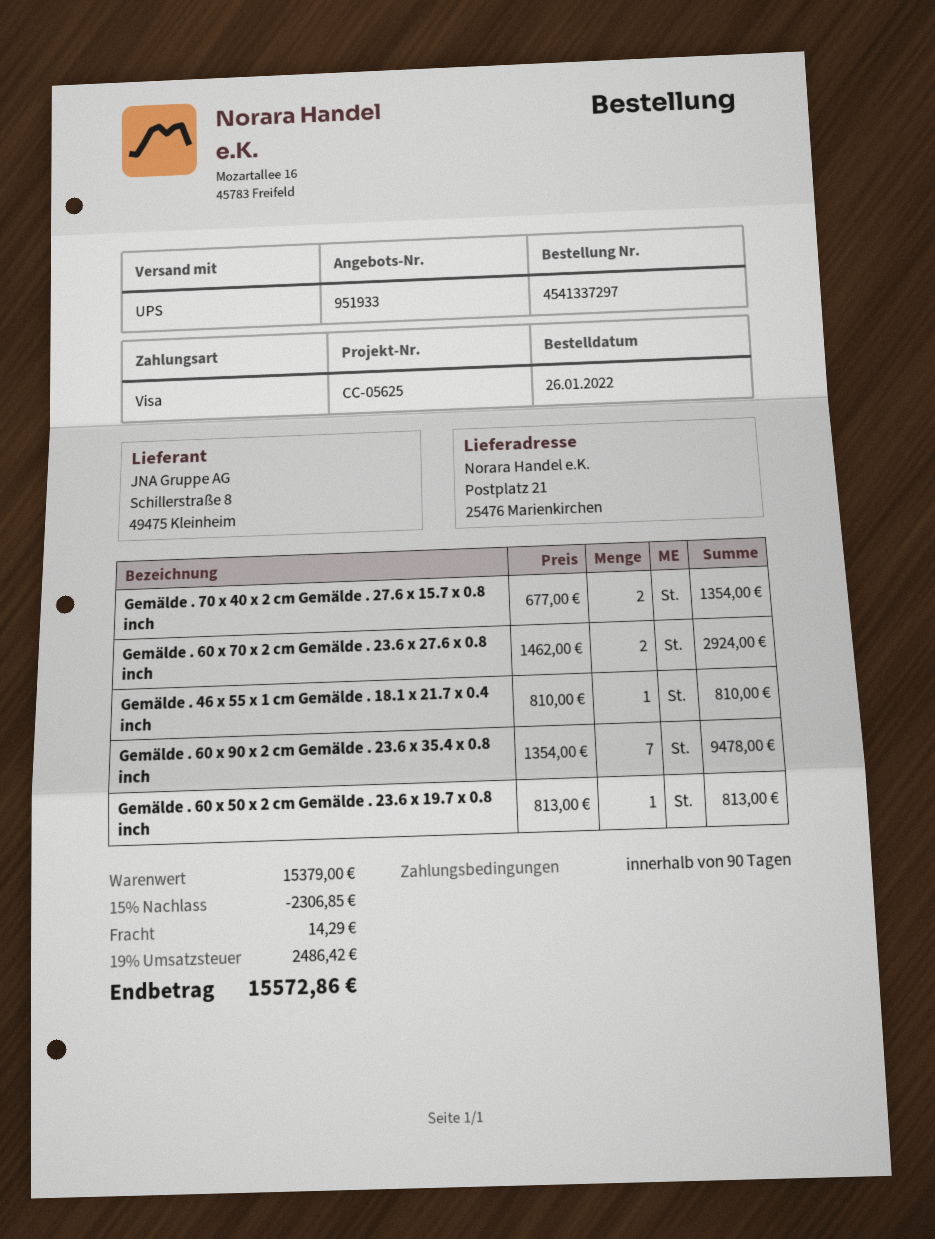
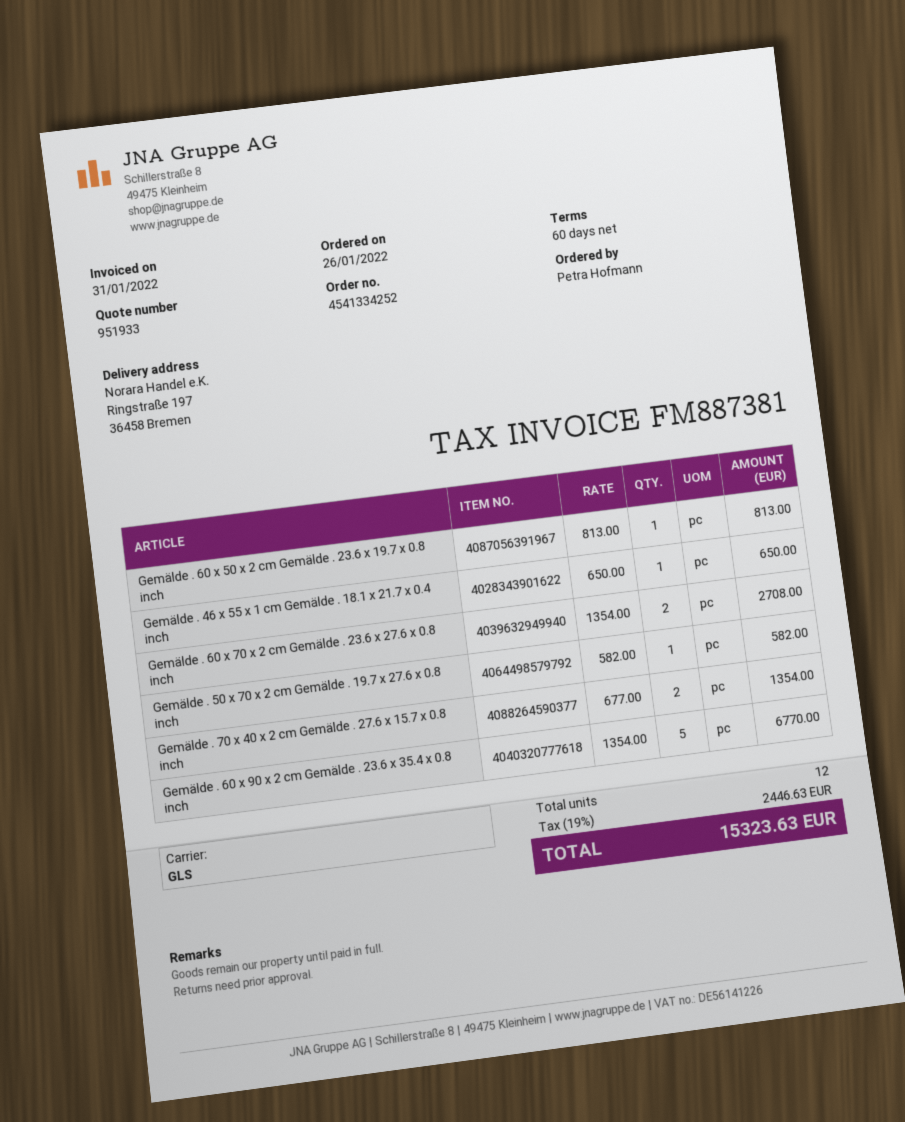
order number: 4541337297 -> 4541334252
payment terms: 90 days -> 60 days
shipping method: UPS -> GLS
ship to: Postplatz 21, 25476 Marienkirchen -> Ringstraße 197, 36458 Bremen
Gemälde . 60 x 70 x 2 cm Gemälde . 23.6 x 27.6 x 0.8 inch: 2 x 1462.00 = 2924.00 -> 2 x 1354.00 = 2708.00
Gemälde . 46 x 55 x 1 cm Gemälde . 18.1 x 21.7 x 0.4 inch: 1 x 810.00 = 810.00 -> 1 x 650.00 = 650.00
Gemälde . 60 x 90 x 2 cm Gemälde . 23.6 x 35.4 x 0.8 inch: 7 x 1354.00 = 9478.00 -> 5 x 1354.00 = 6770.00
Gemälde . 50 x 70 x 2 cm Gemälde . 19.7 x 27.6 x 0.8 inch: none -> 1 x 582.00 = 582.00
discount: 15% = 2306.85 -> none
shipping: 14.29 -> none
tax: 19% = 2486.42 -> 19% = 2446.63
total: 15572.86 -> 15323.63

